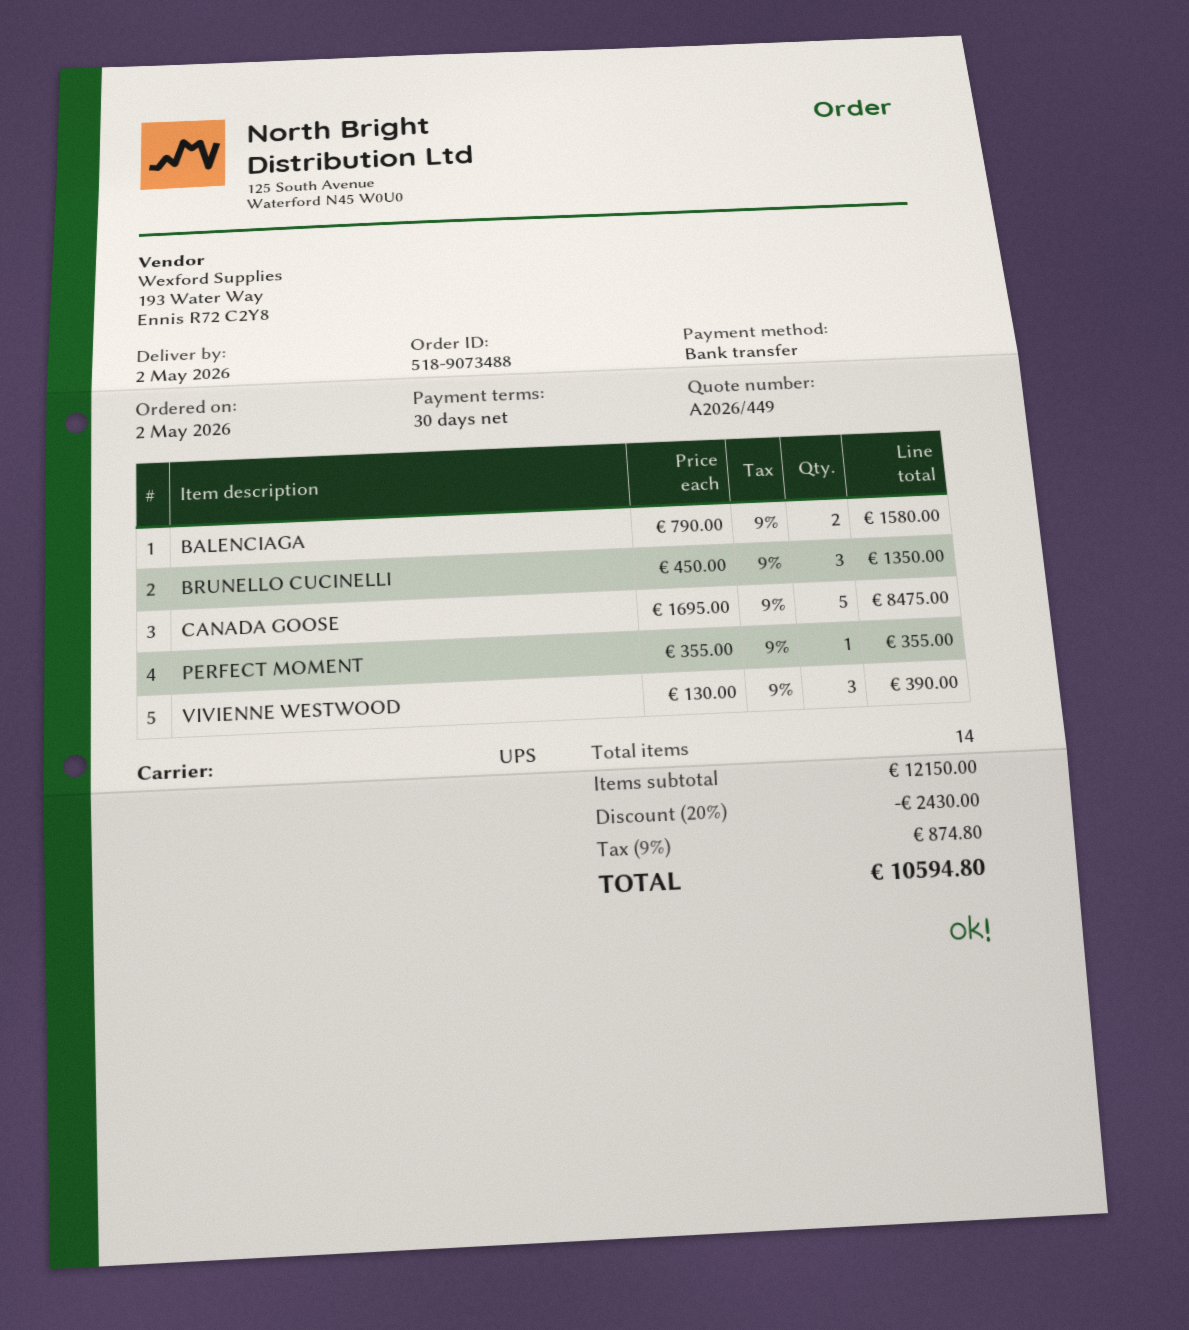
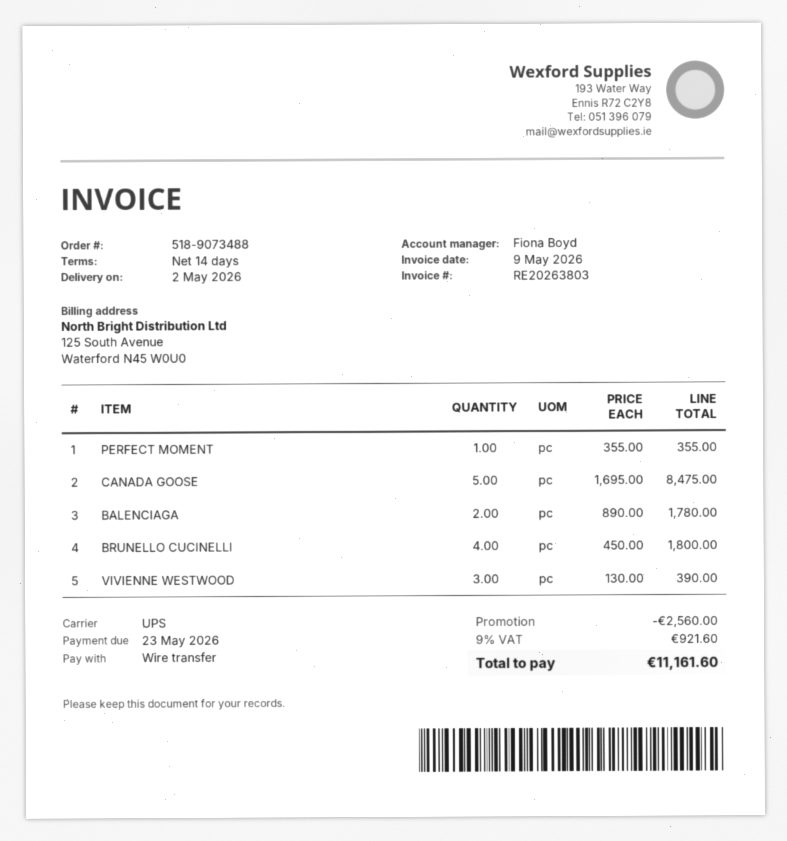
payment terms: 30 days -> 14 days
BALENCIAGA: 2 x 790.00 = 1580.00 -> 2 x 890.00 = 1780.00
BRUNELLO CUCINELLI: 3 x 450.00 = 1350.00 -> 4 x 450.00 = 1800.00
discount: 2430.00 -> 2560.00
tax: 9% = 874.80 -> 9% = 921.60
total: 10594.80 -> 11161.60

